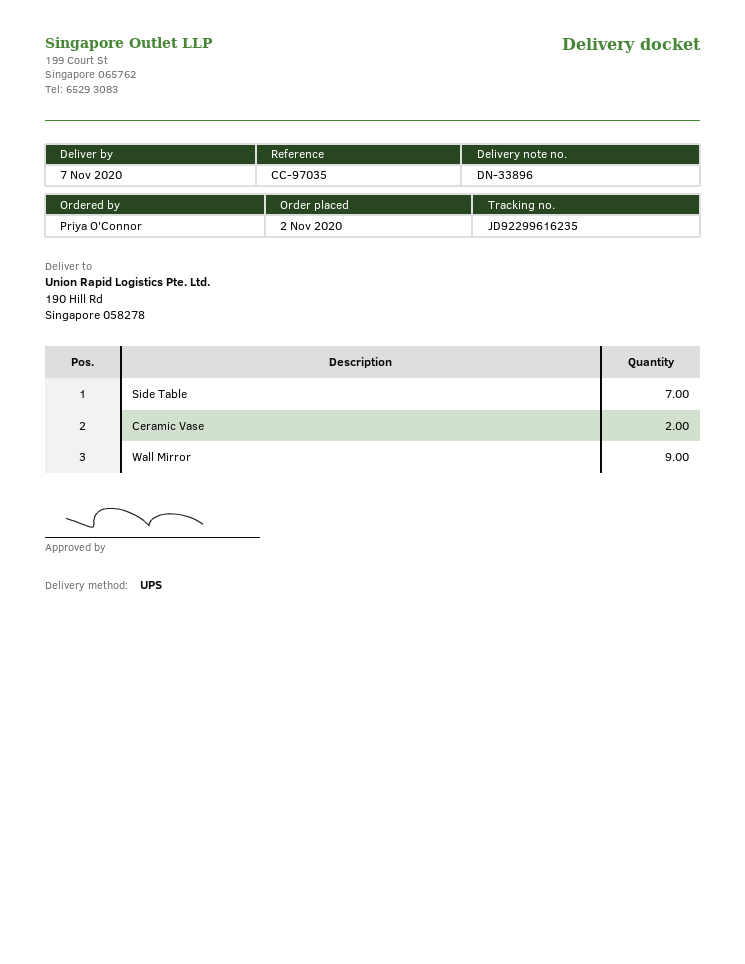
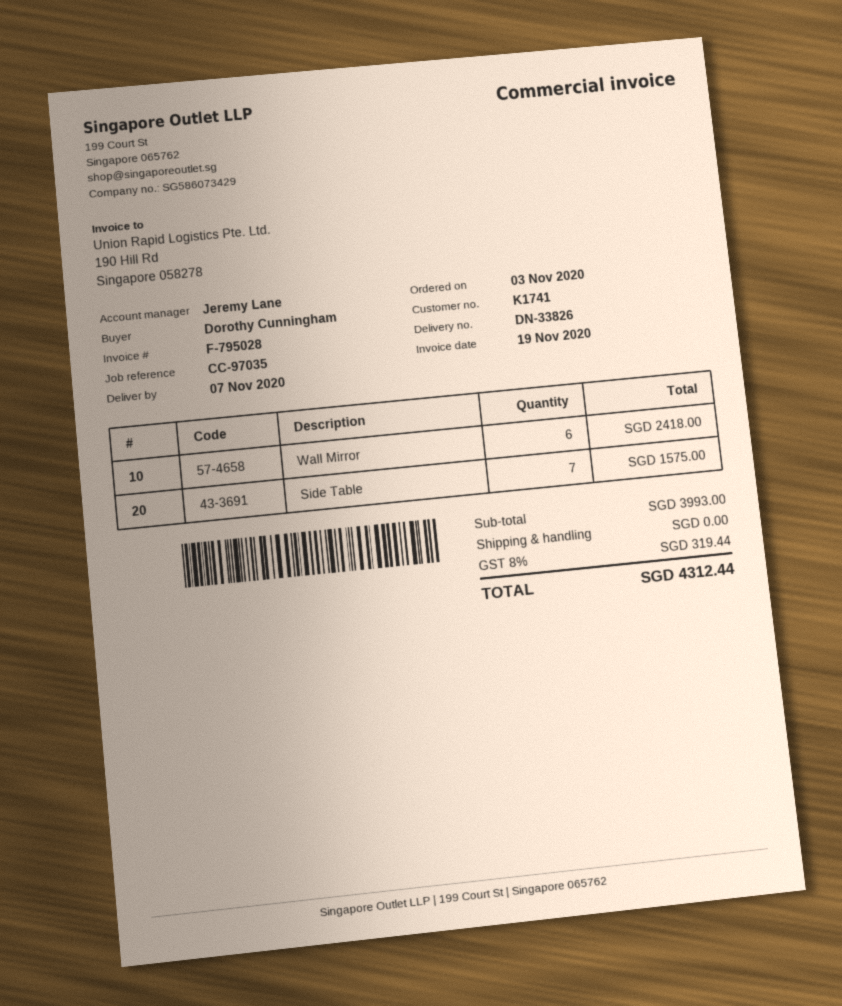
order date: 2020-11-02 -> 2020-11-03
delivery note number: DN-33896 -> DN-33826
ordered by: Priya O'Connor -> Dorothy Cunningham
Ceramic Vase: 2 -> none
Wall Mirror: 9 -> 6

